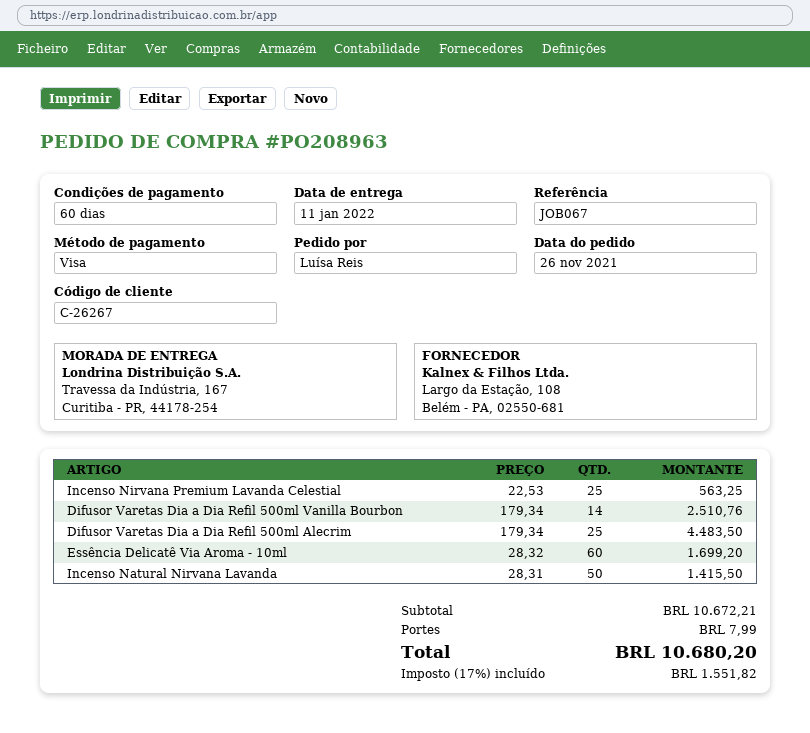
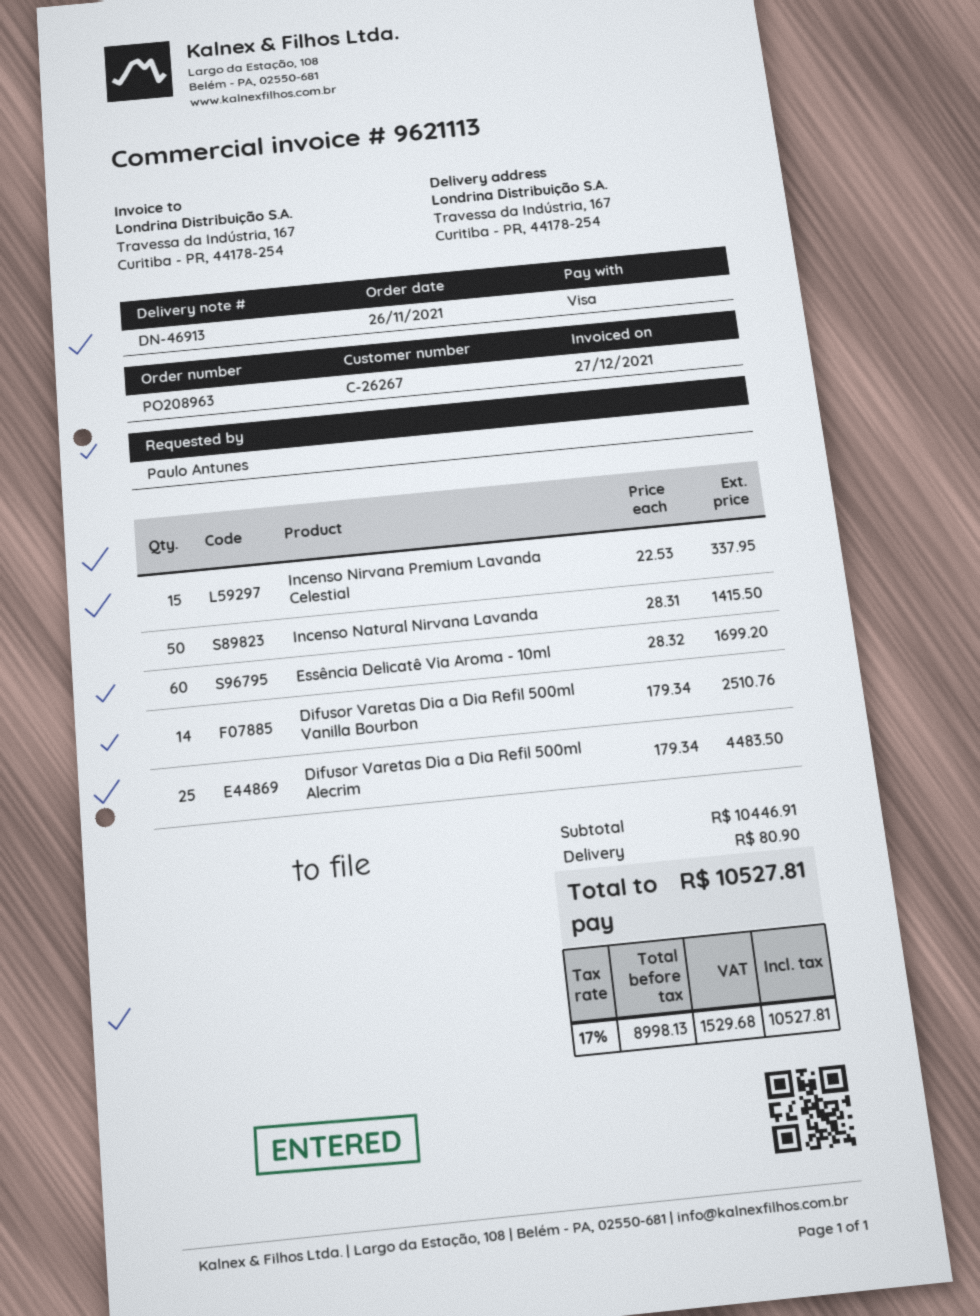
ordered by: Luísa Reis -> Paulo Antunes
Incenso Nirvana Premium Lavanda Celestial: 25 x 22.53 = 563.25 -> 15 x 22.53 = 337.95
subtotal: 10672.21 -> 10446.91
shipping: 7.99 -> 80.90
tax: 17% = 1551.82 -> 17% = 1529.68
total: 10680.20 -> 10527.81

